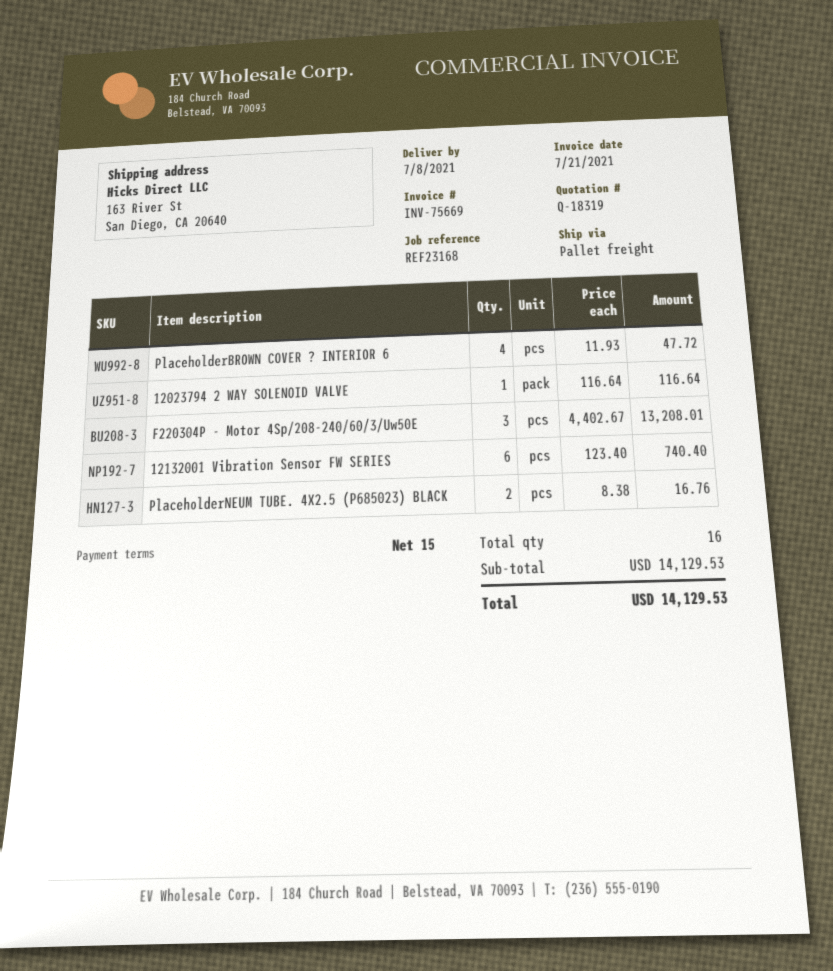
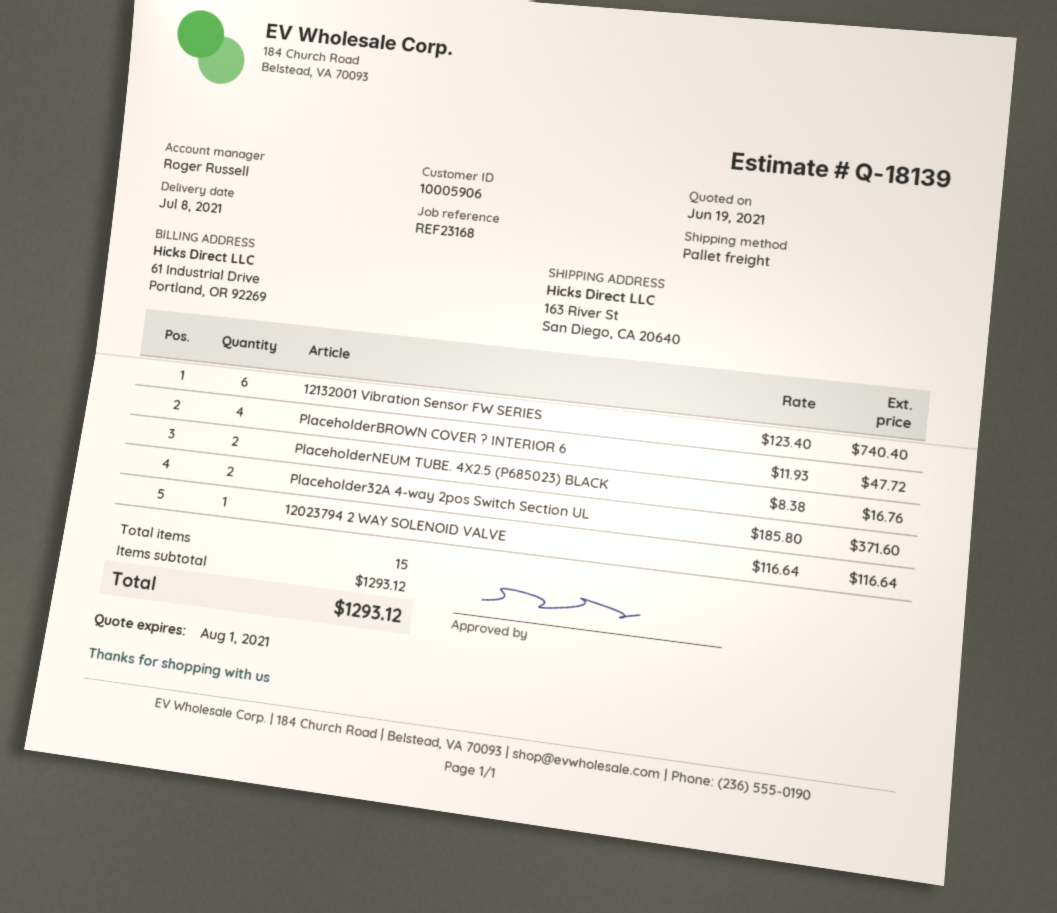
quote number: Q-18319 -> Q-18139
F220304P - Motor 4Sp/208-240/60/3/Uw50E: 3 x 4402.67 = 13208.01 -> none
Placeholder32A 4-way 2pos Switch Section UL: none -> 2 x 185.80 = 371.60
total quantity: 16 -> 15
subtotal: 14129.53 -> 1293.12
total: 14129.53 -> 1293.12

